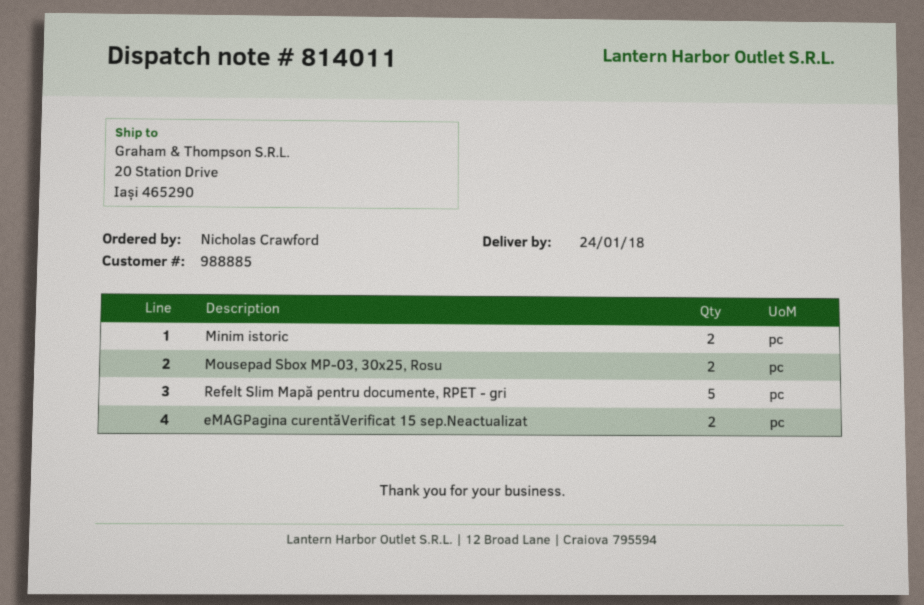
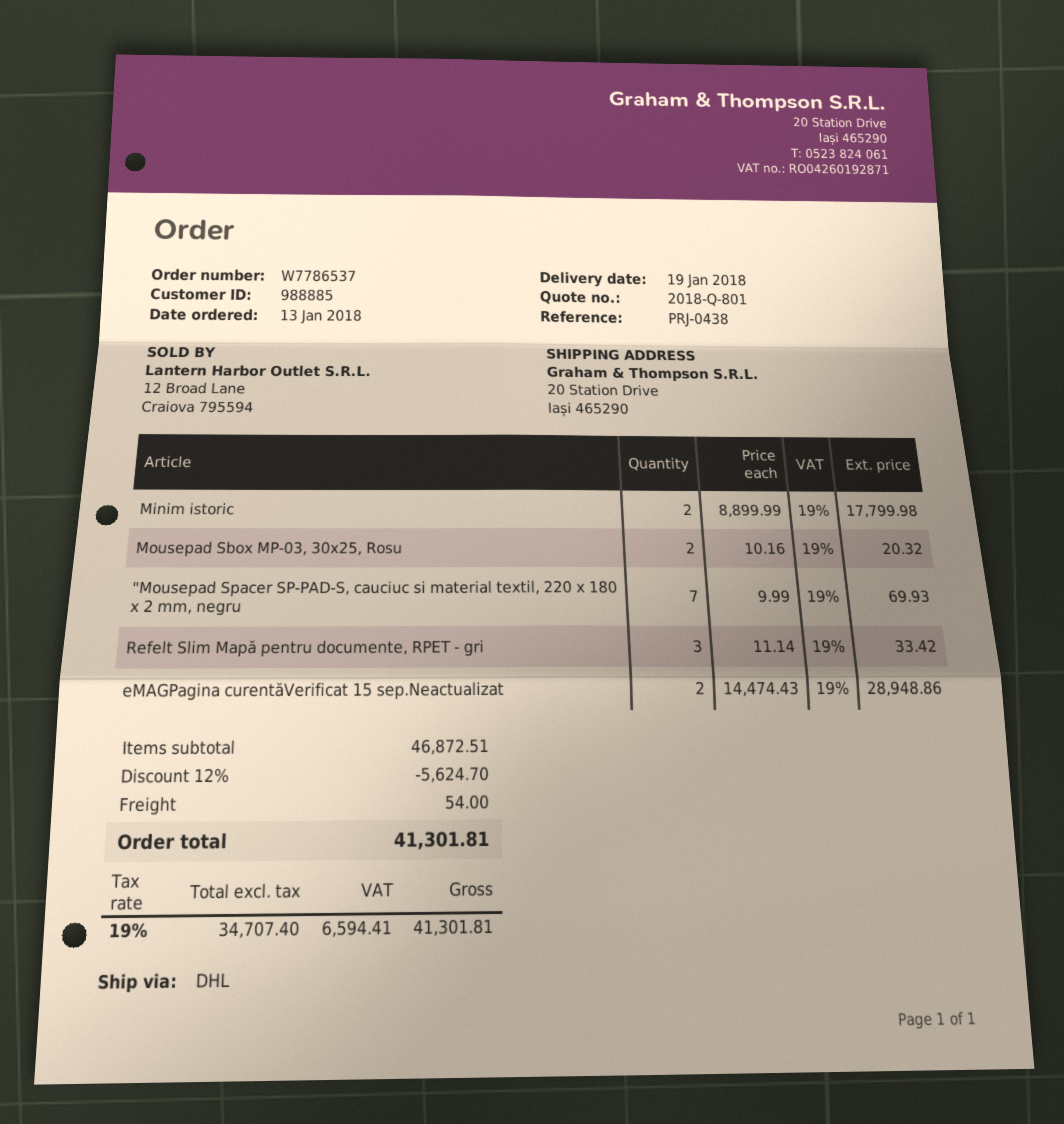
delivery date: 2018-01-24 -> 2018-01-19
Refelt Slim Mapă pentru documente, RPET - gri: 5 -> 3
"Mousepad Spacer SP-PAD-S, cauciuc si material textil, 220 x 180 x 2 mm, negru: none -> 7

